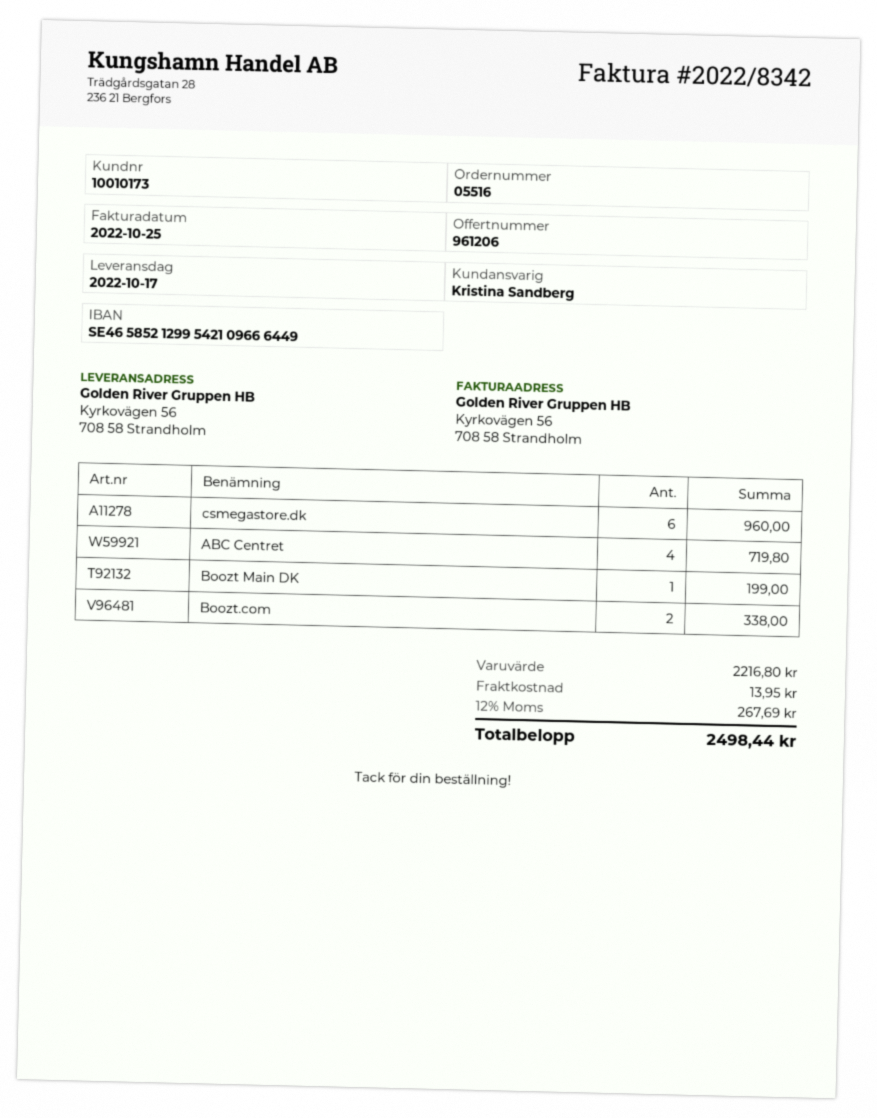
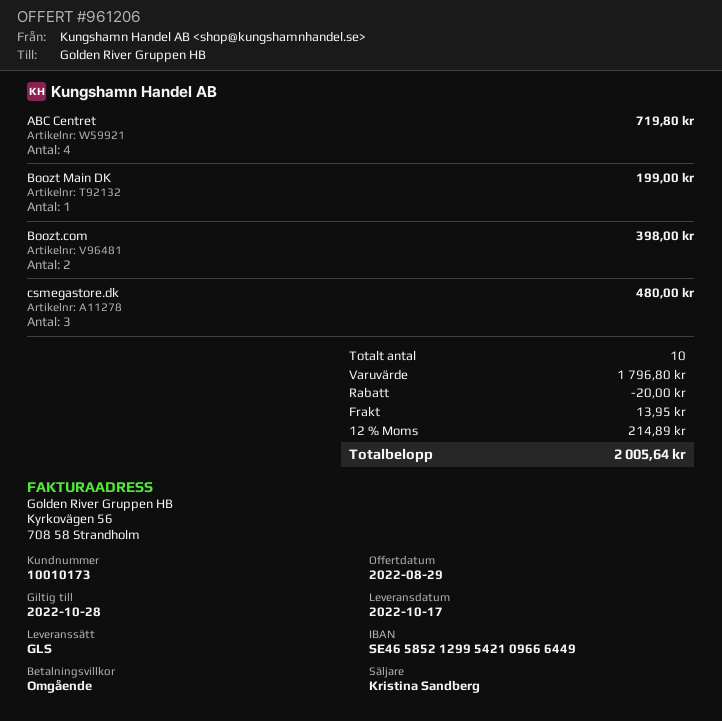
csmegastore.dk: 6 for 960.00 -> 3 for 480.00
Boozt.com: 2 for 338.00 -> 2 for 398.00
subtotal: 2216.80 -> 1796.80
discount: none -> 20.00
tax: 12% = 267.69 -> 12% = 214.89
total: 2498.44 -> 2005.64

